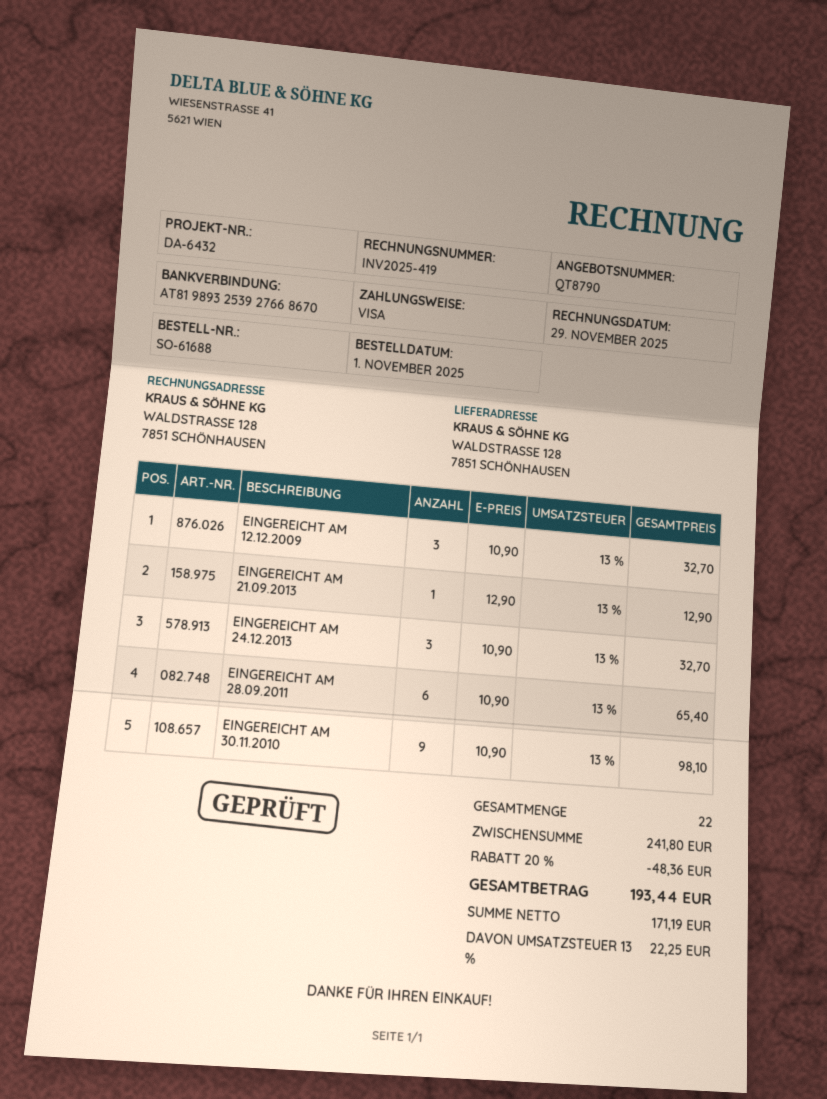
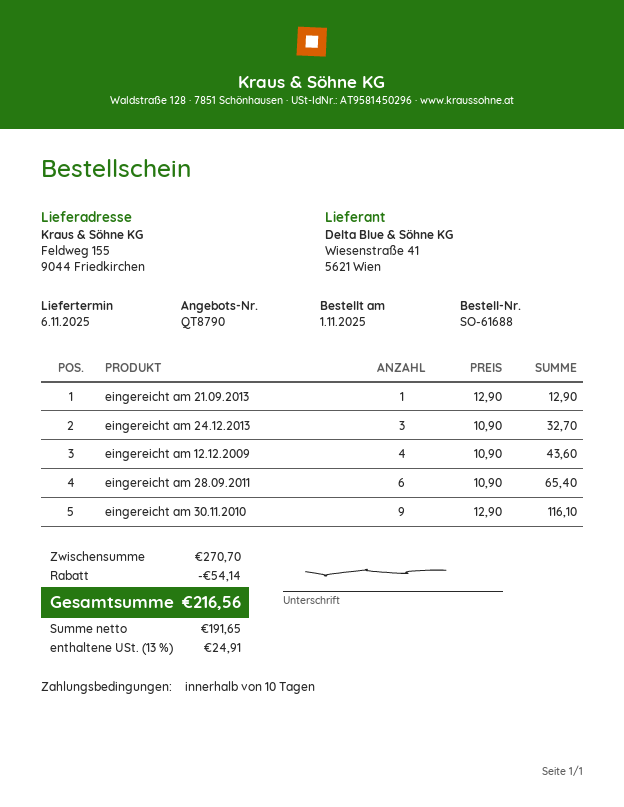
ship to: WALDSTRASSE 128, 7851 SCHÖNHAUSEN -> Feldweg 155, 9044 Friedkirchen
EINGEREICHT AM 12.12.2009: 3 x 10.90 = 32.70 -> 4 x 10.90 = 43.60
EINGEREICHT AM 30.11.2010: 9 x 10.90 = 98.10 -> 9 x 12.90 = 116.10
subtotal: 241.80 -> 270.70
discount: 48.36 -> 54.14
net: 171.19 -> 191.65
tax: 13% = 22.25 -> 13% = 24.91
total: 193.44 -> 216.56

